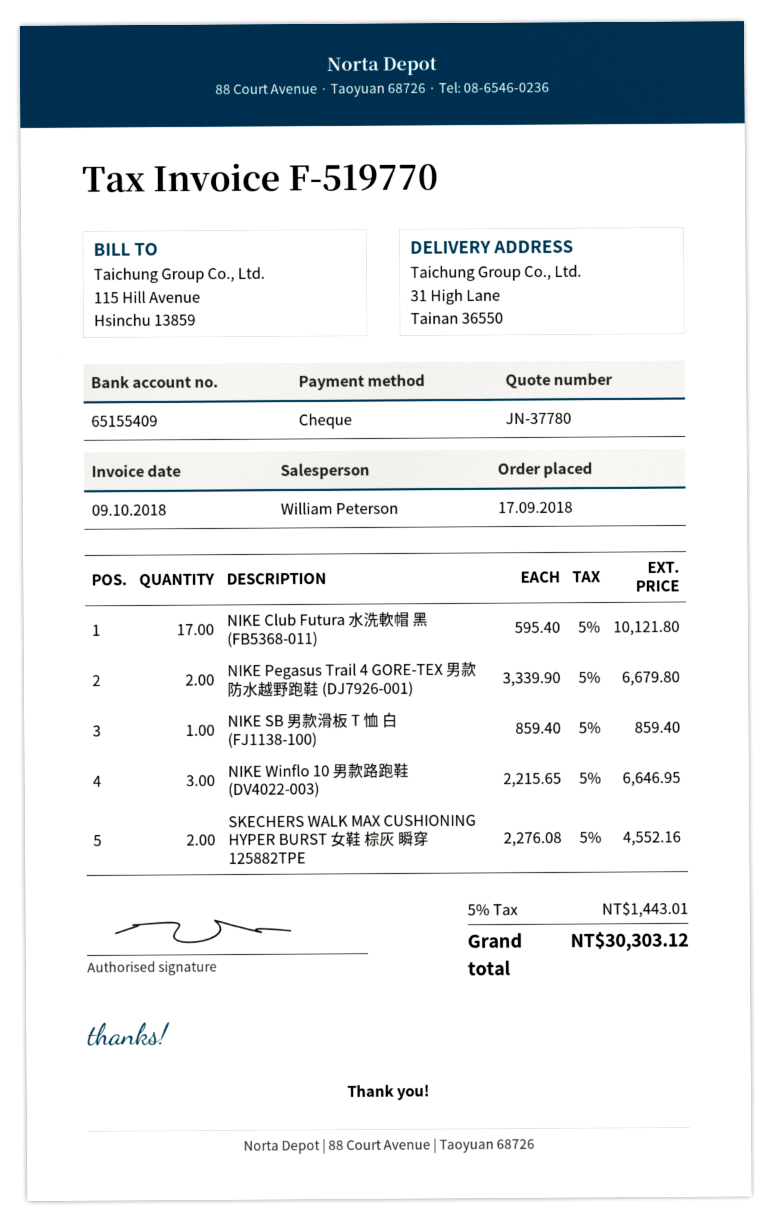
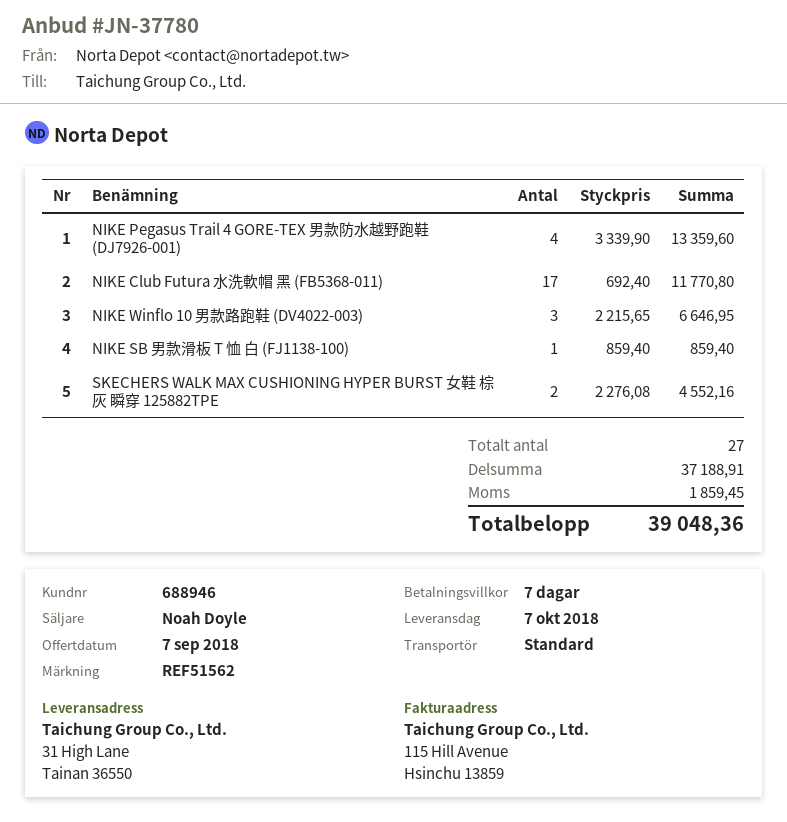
sales rep: William Peterson -> Noah Doyle
NIKE Club Futura 水洗軟帽 黑 (FB5368-011): 17 x 595.40 = 10121.80 -> 17 x 692.40 = 11770.80
NIKE Pegasus Trail 4 GORE-TEX 男款防水越野跑鞋 (DJ7926-001): 2 x 3339.90 = 6679.80 -> 4 x 3339.90 = 13359.60
tax: 1443.01 -> 1859.45
total: 30303.12 -> 39048.36

